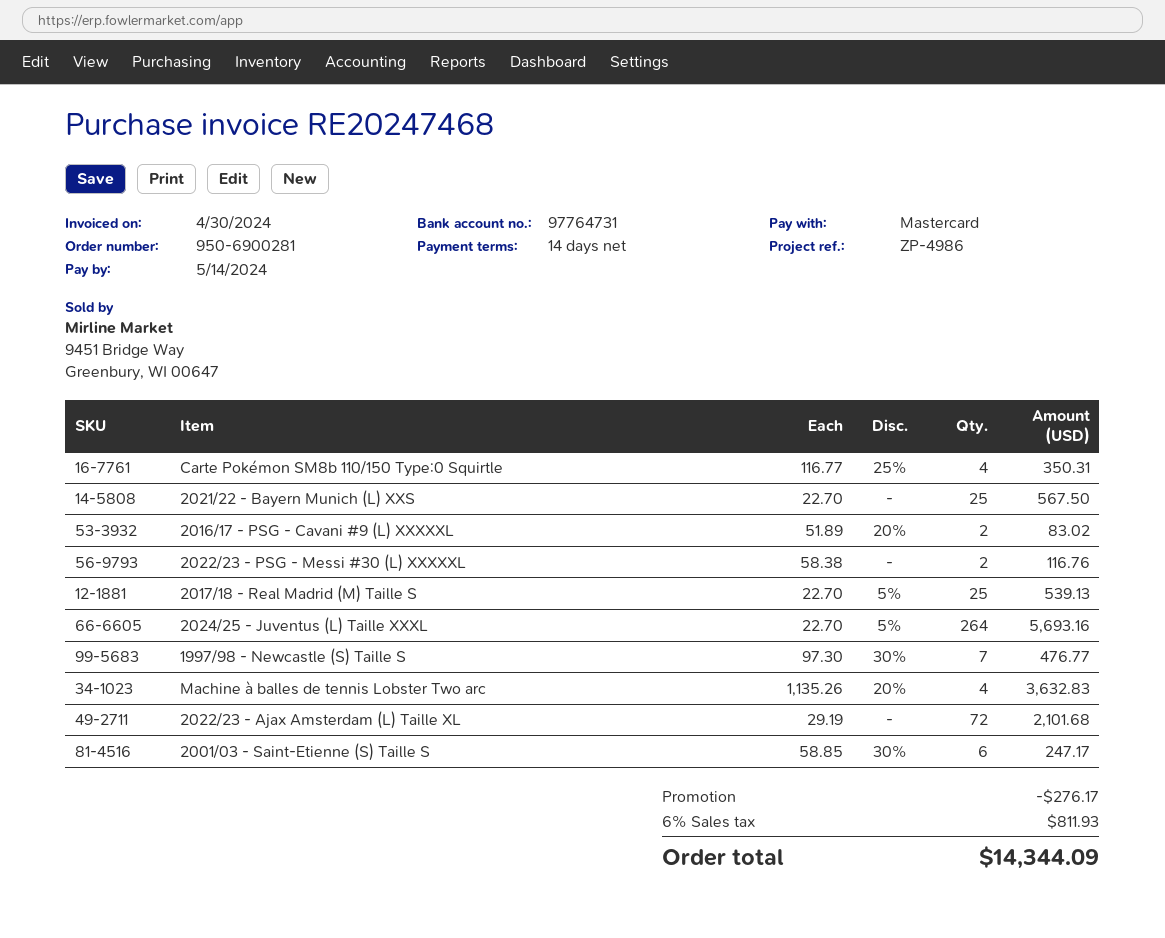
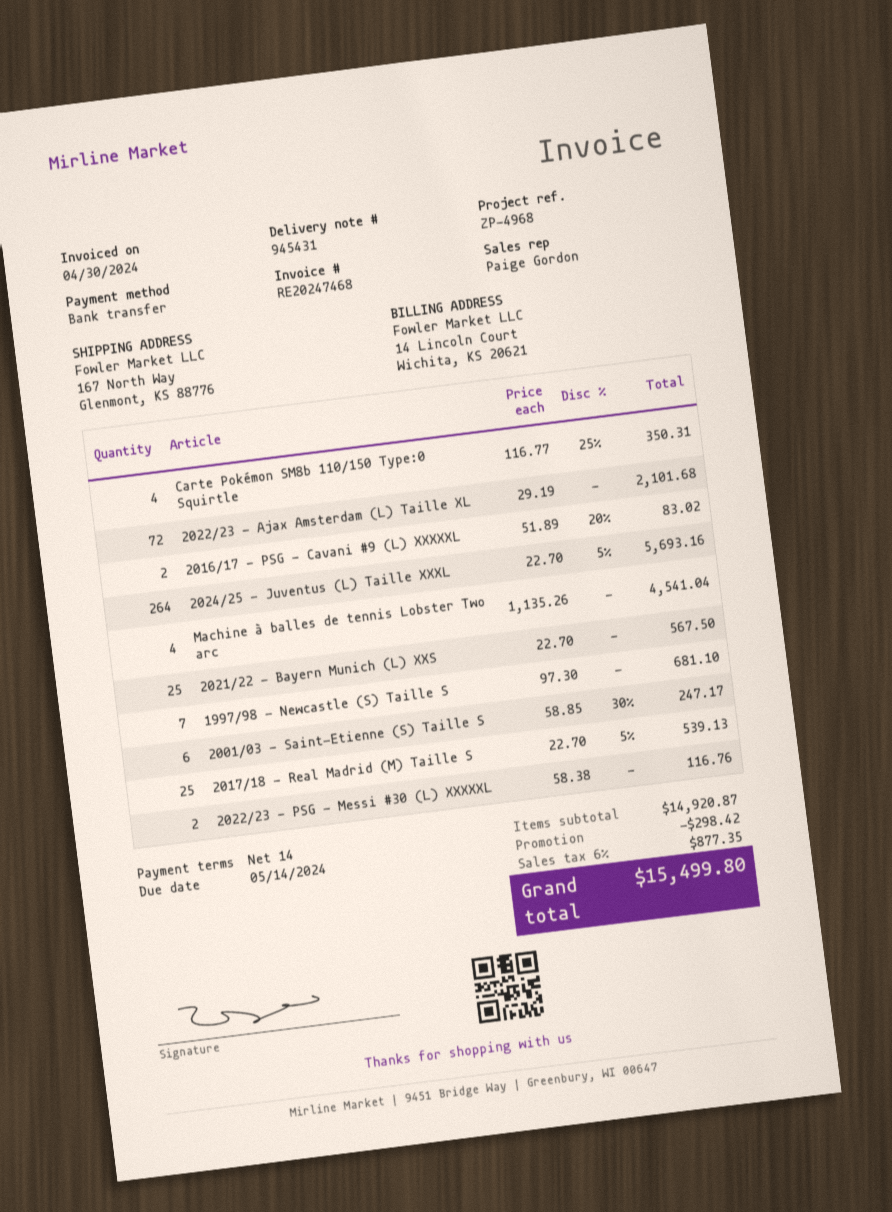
reference: ZP-4986 -> ZP-4968
payment method: Mastercard -> bank transfer
1997/98 - Newcastle (S) Taille S: 7 x 97.30 - 30% = 476.77 -> 7 x 97.30 = 681.10
Machine à balles de tennis Lobster Two arc: 4 x 1135.26 - 20% = 3632.83 -> 4 x 1135.26 = 4541.04
discount: 276.17 -> 298.42
tax: 6% = 811.93 -> 6% = 877.35
total: 14344.09 -> 15499.80

